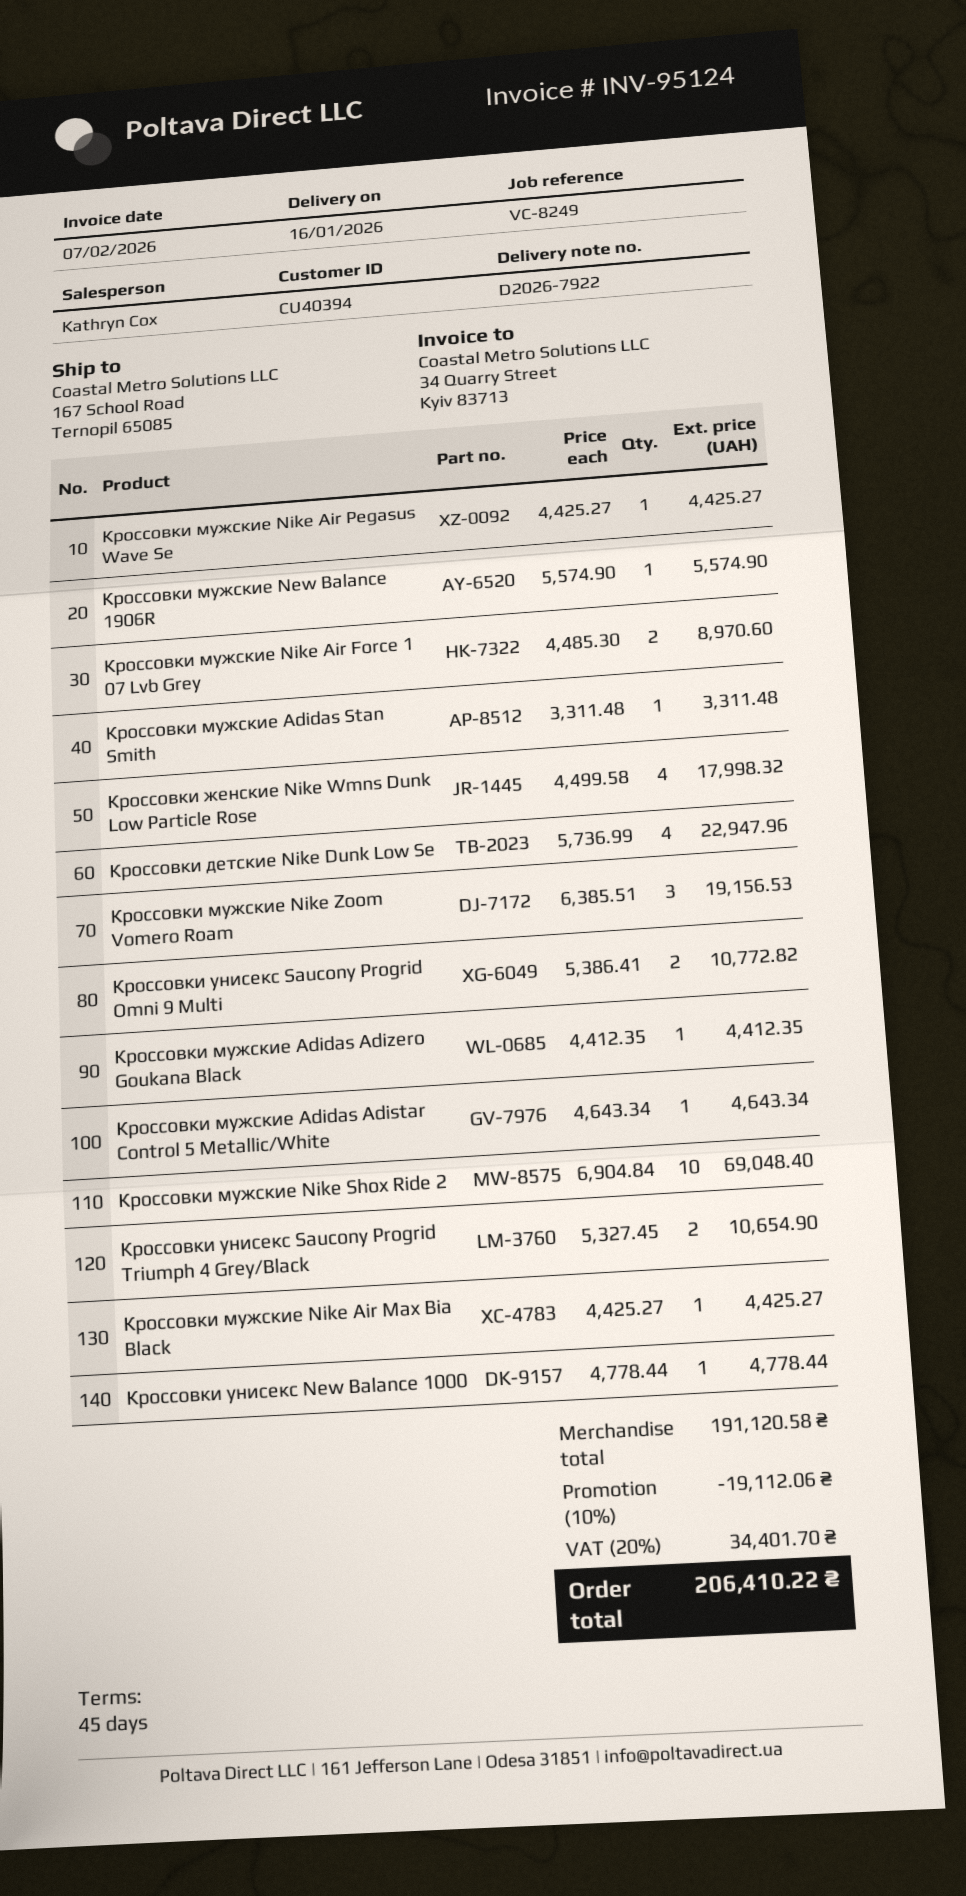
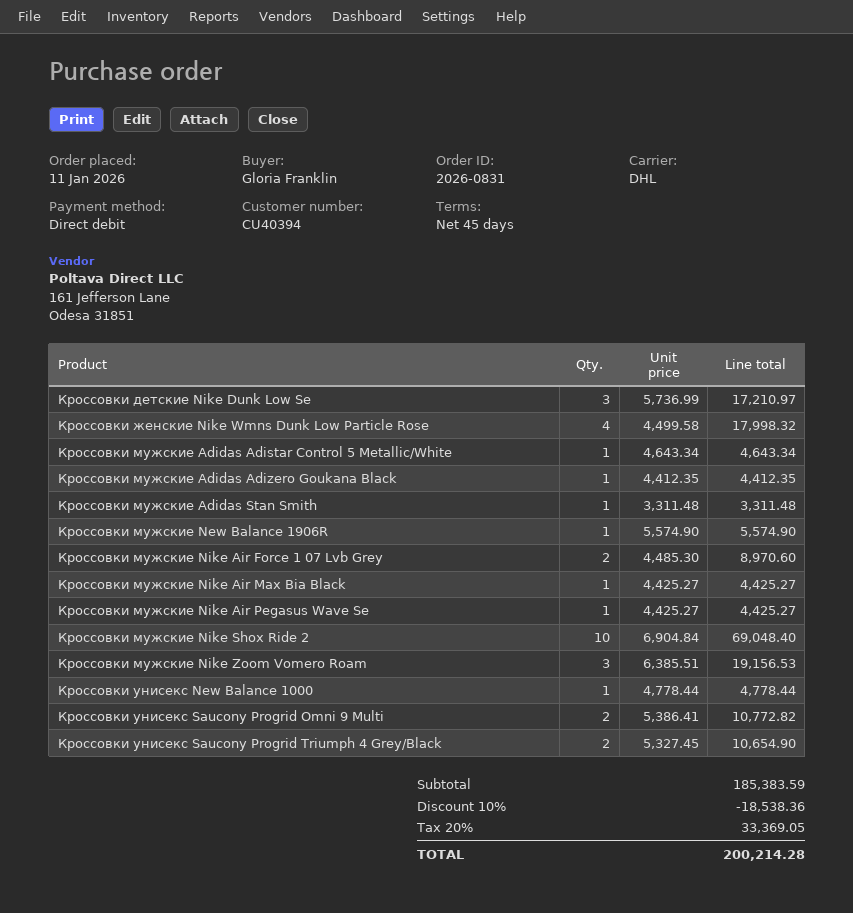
Кроссовки детские Nike Dunk Low Se: 4 x 5736.99 = 22947.96 -> 3 x 5736.99 = 17210.97
subtotal: 191120.58 -> 185383.59
discount: 10% = 19112.06 -> 10% = 18538.36
tax: 20% = 34401.70 -> 20% = 33369.05
total: 206410.22 -> 200214.28

